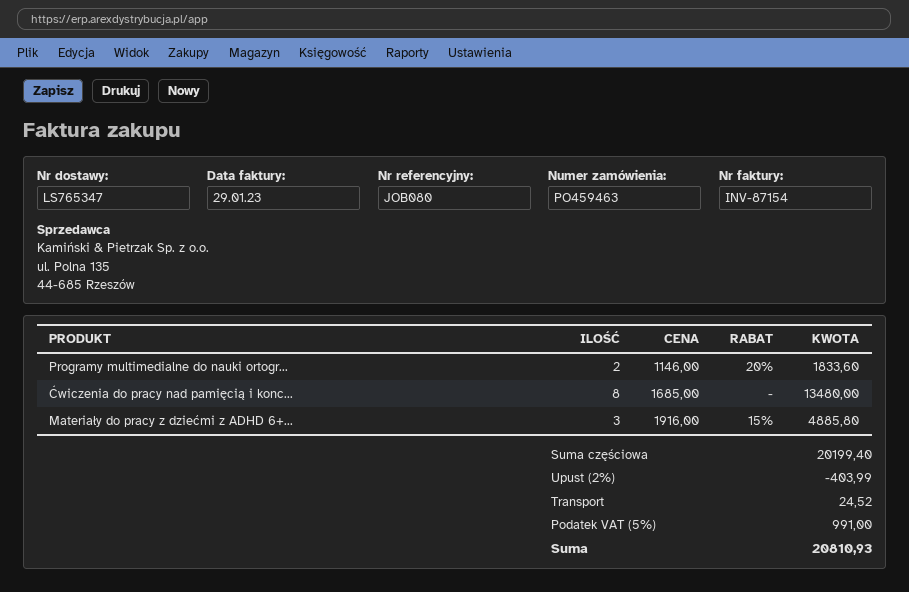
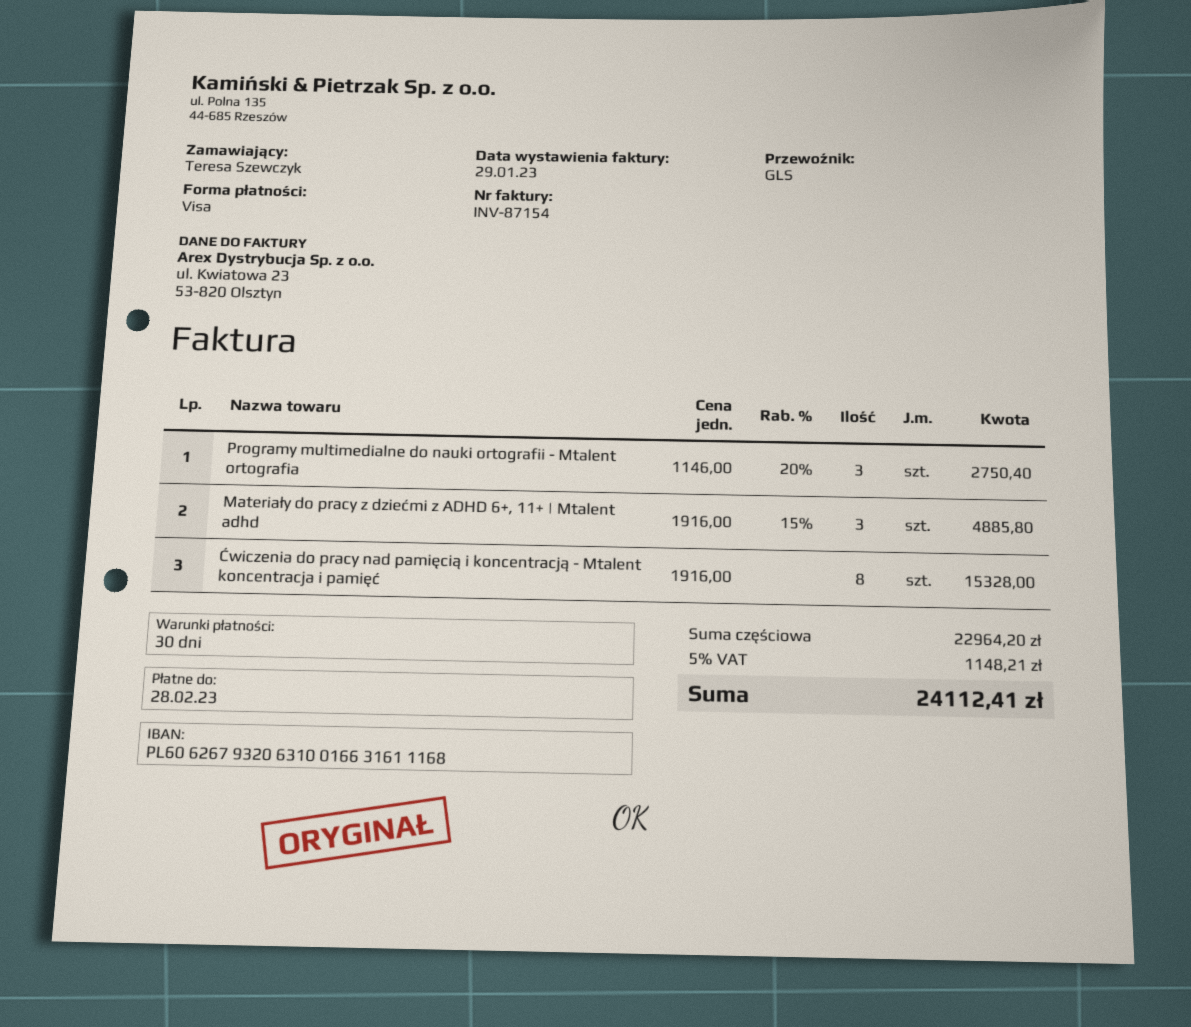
Programy multimedialne do nauki ortogr...: 2 x 1146.00 - 20% = 1833.60 -> 3 x 1146.00 - 20% = 2750.40
Ćwiczenia do pracy nad pamięcią i konc...: 8 x 1685.00 = 13480.00 -> 8 x 1916.00 = 15328.00
subtotal: 20199.40 -> 22964.20
discount: 2% = 403.99 -> none
shipping: 24.52 -> none
tax: 5% = 991.00 -> 5% = 1148.21
total: 20810.93 -> 24112.41

